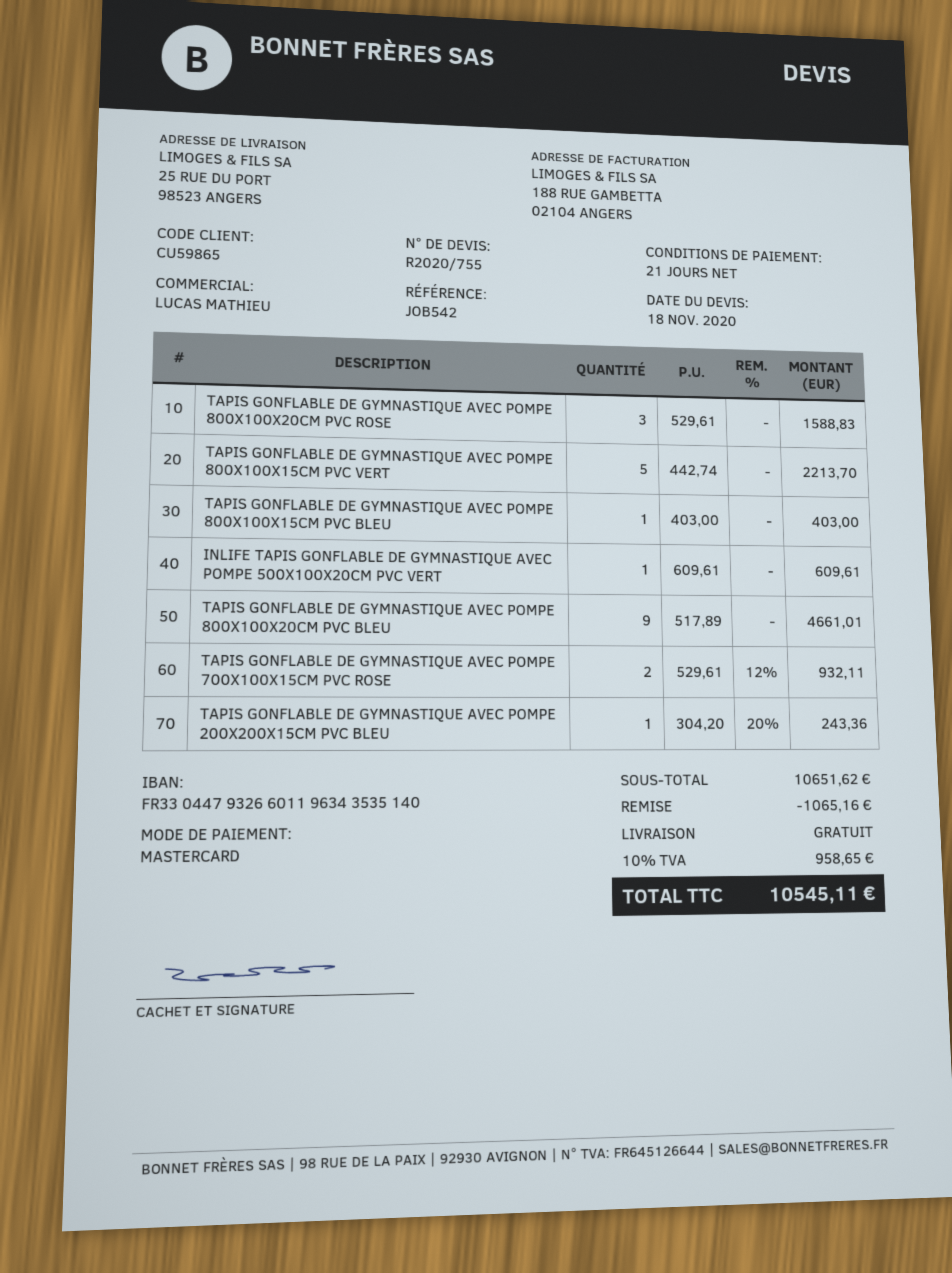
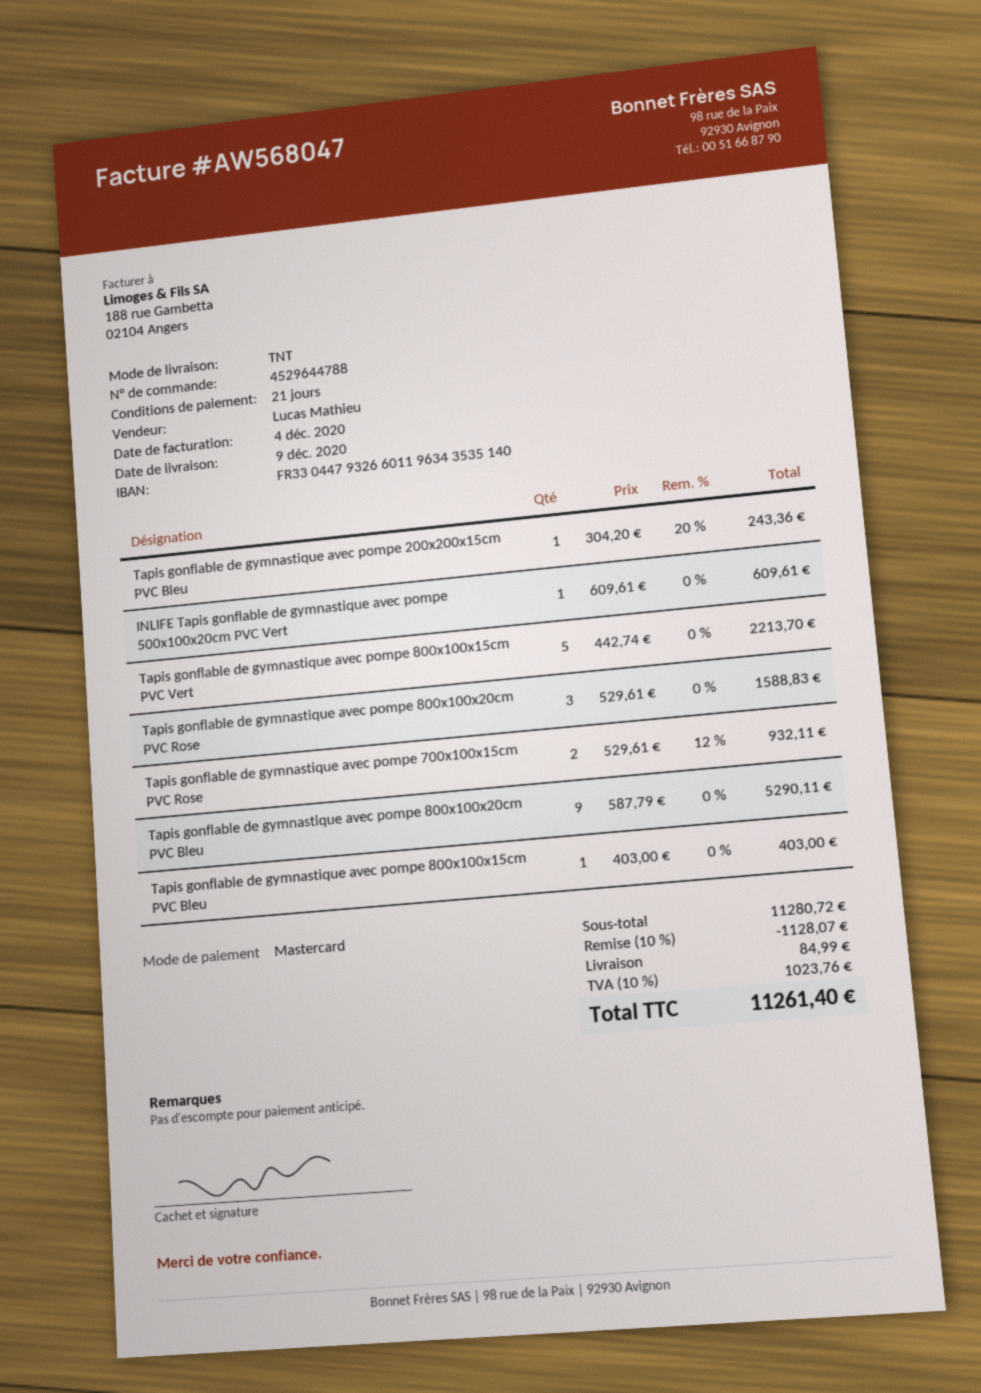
TAPIS GONFLABLE DE GYMNASTIQUE AVEC POMPE 800X100X20CM PVC BLEU: 9 x 517.89 = 4661.01 -> 9 x 587.79 = 5290.11
subtotal: 10651.62 -> 11280.72
discount: 1065.16 -> 1128.07
shipping: 0.00 -> 84.99
tax: 10% = 958.65 -> 10% = 1023.76
total: 10545.11 -> 11261.40

